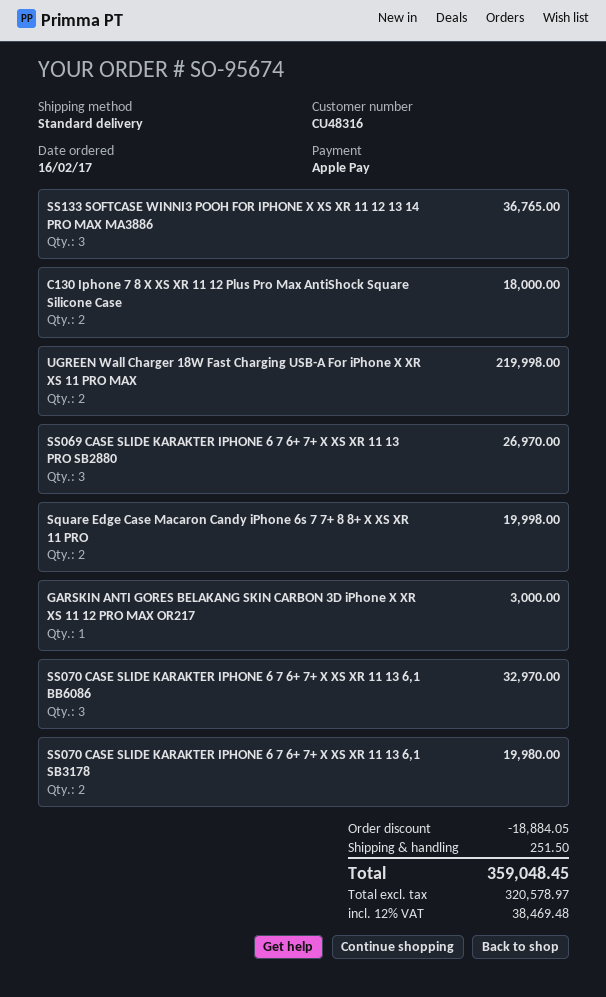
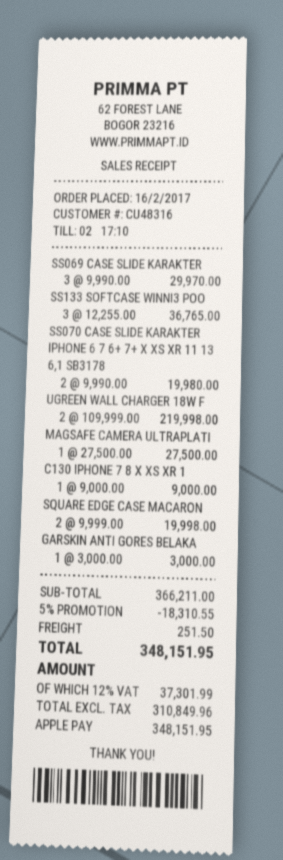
C130 Iphone 7 8 X XS XR 11 12 Plus Pro Max AntiShock Square Silicone Case: 2 for 18000.00 -> 1 for 9000.00
SS069 CASE SLIDE KARAKTER IPHONE 6 7 6+ 7+ X XS XR 11 13 PRO SB2880: 3 for 26970.00 -> 3 for 29970.00
SS070 CASE SLIDE KARAKTER IPHONE 6 7 6+ 7+ X XS XR 11 13 6,1 BB6086: 3 for 32970.00 -> none
MAGSAFE CAMERA ULTRAPLATI: none -> 1 for 27500.00
discount: 18884.05 -> 18310.55
net: 320578.97 -> 310849.96
tax: 12% = 38469.48 -> 12% = 37301.99
total: 359048.45 -> 348151.95

